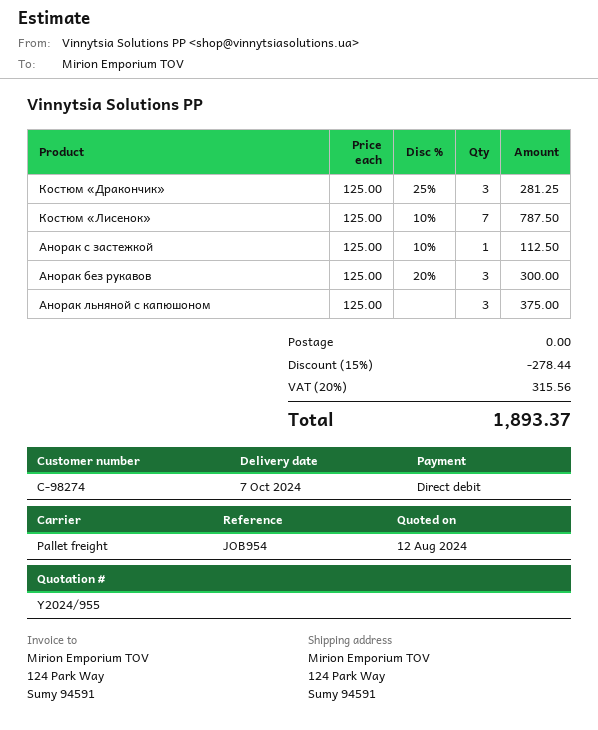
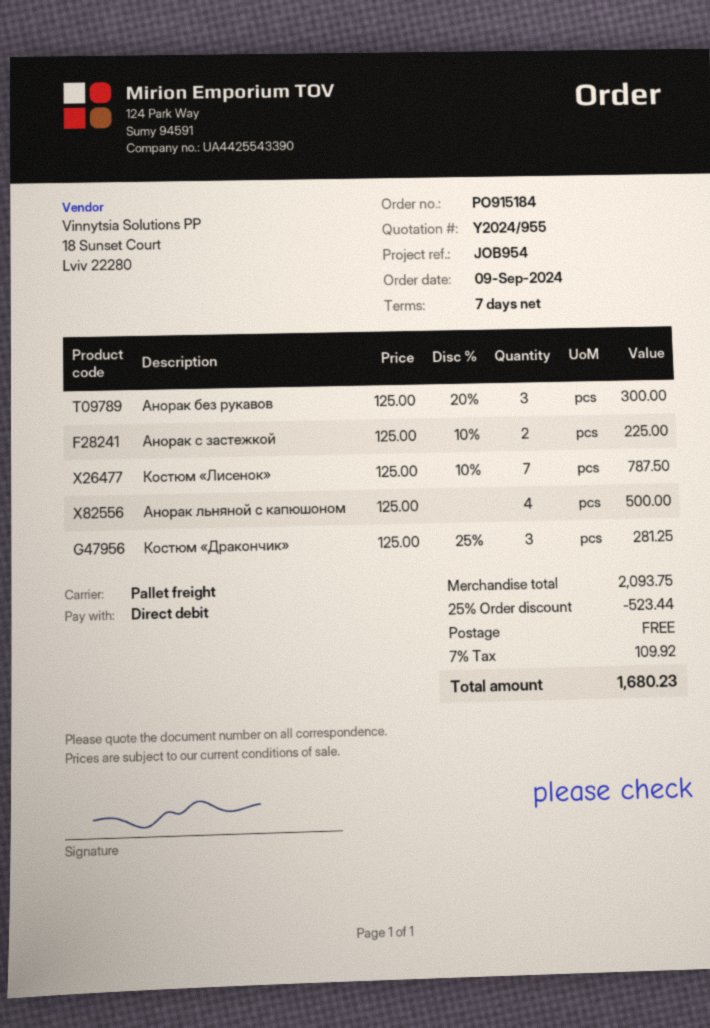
Анорак с застежкой: 1 x 125.00 - 10% = 112.50 -> 2 x 125.00 - 10% = 225.00
Анорак льняной с капюшоном: 3 x 125.00 = 375.00 -> 4 x 125.00 = 500.00
discount: 15% = 278.44 -> 25% = 523.44
tax: 20% = 315.56 -> 7% = 109.92
total: 1893.37 -> 1680.23

